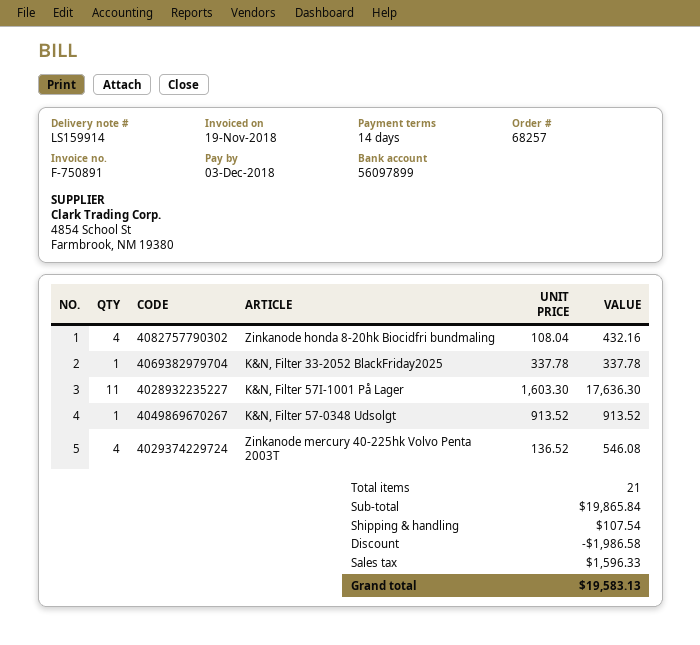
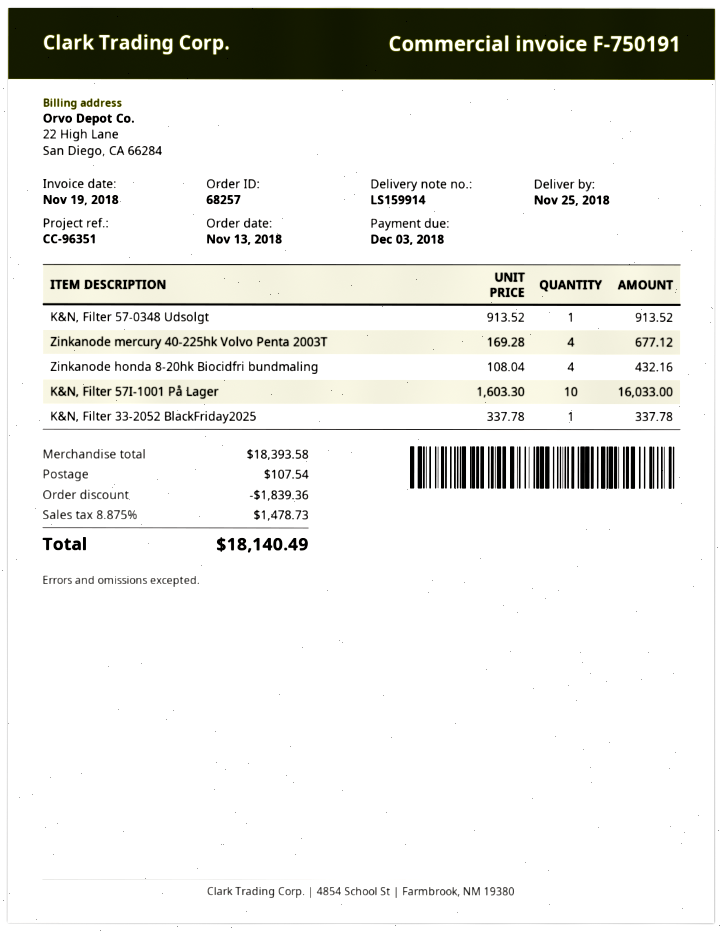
invoice number: F-750891 -> F-750191
K&N, Filter 57I-1001 På Lager: 11 x 1603.30 = 17636.30 -> 10 x 1603.30 = 16033.00
Zinkanode mercury 40-225hk Volvo Penta 2003T: 4 x 136.52 = 546.08 -> 4 x 169.28 = 677.12
subtotal: 19865.84 -> 18393.58
discount: 1986.58 -> 1839.36
tax: 1596.33 -> 1478.73
total: 19583.13 -> 18140.49

